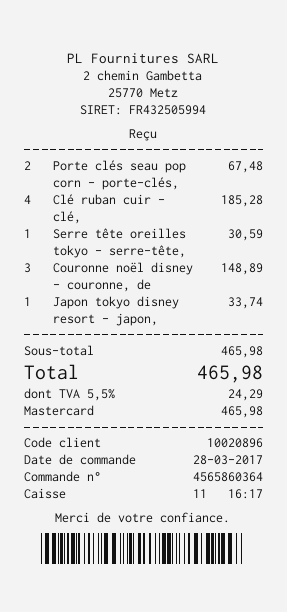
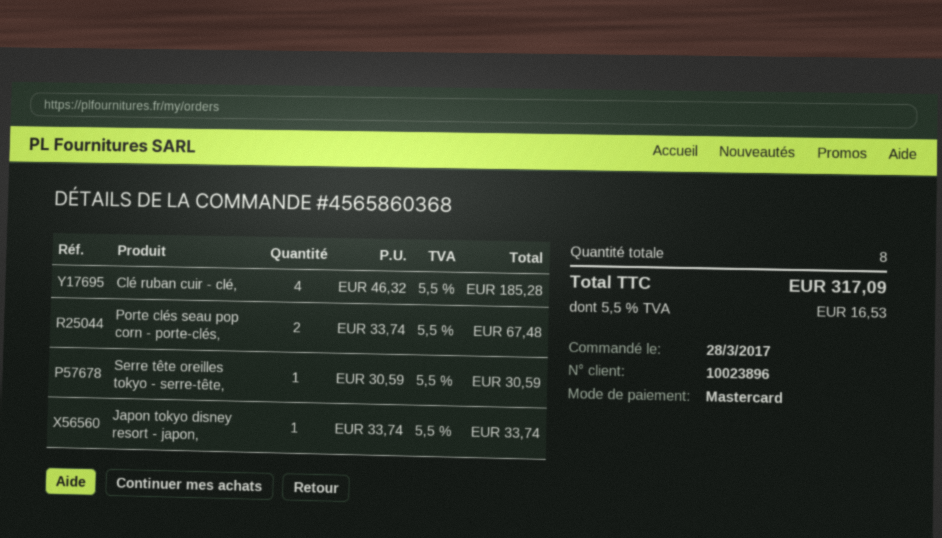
order number: 4565860364 -> 4565860368
customer number: 10020896 -> 10023896
Couronne noël disney - couronne, de: 3 for 148.89 -> none
tax: 5.5% = 24.29 -> 5.5% = 16.53
total: 465.98 -> 317.09

